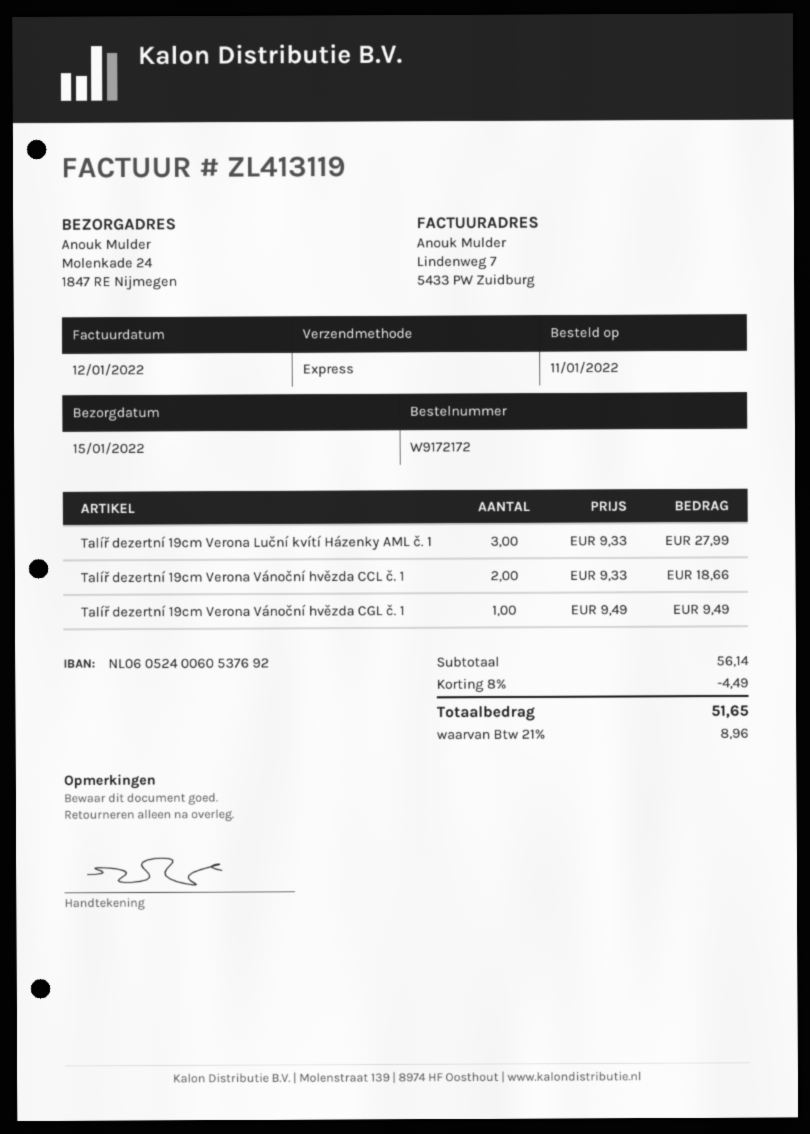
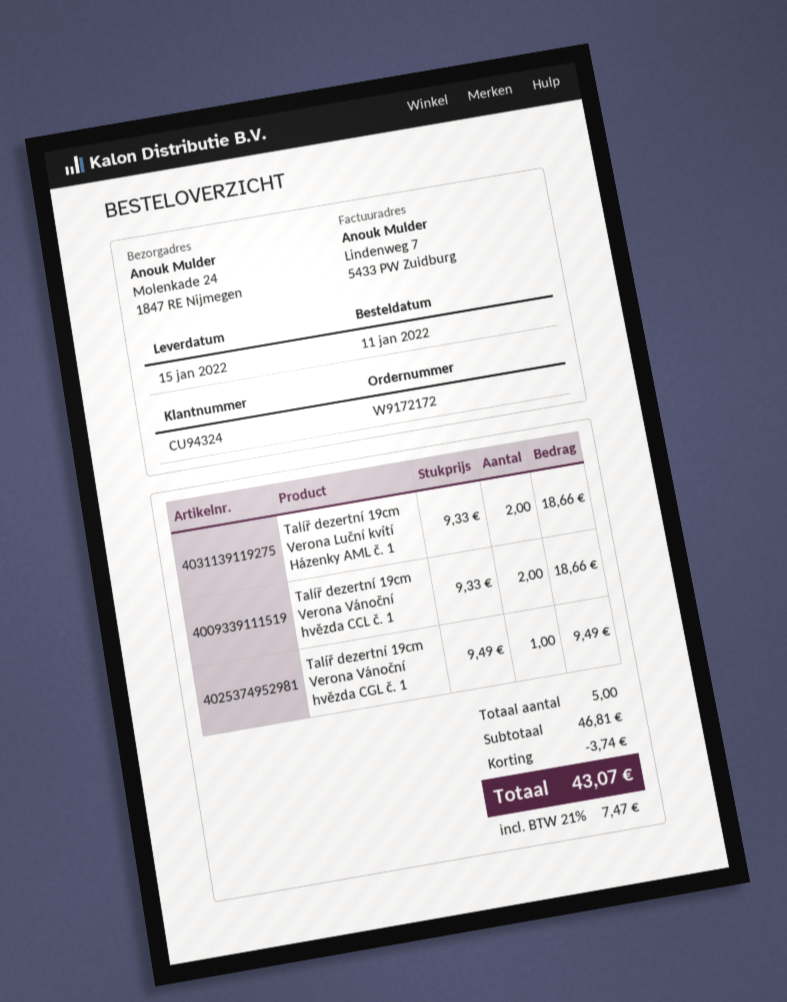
Talíř dezertní 19cm Verona Luční kvítí Házenky AML č. 1: 3 x 9.33 = 27.99 -> 2 x 9.33 = 18.66
subtotal: 56.14 -> 46.81
discount: 4.49 -> 3.74
tax: 21% = 8.96 -> 21% = 7.47
total: 51.65 -> 43.07

